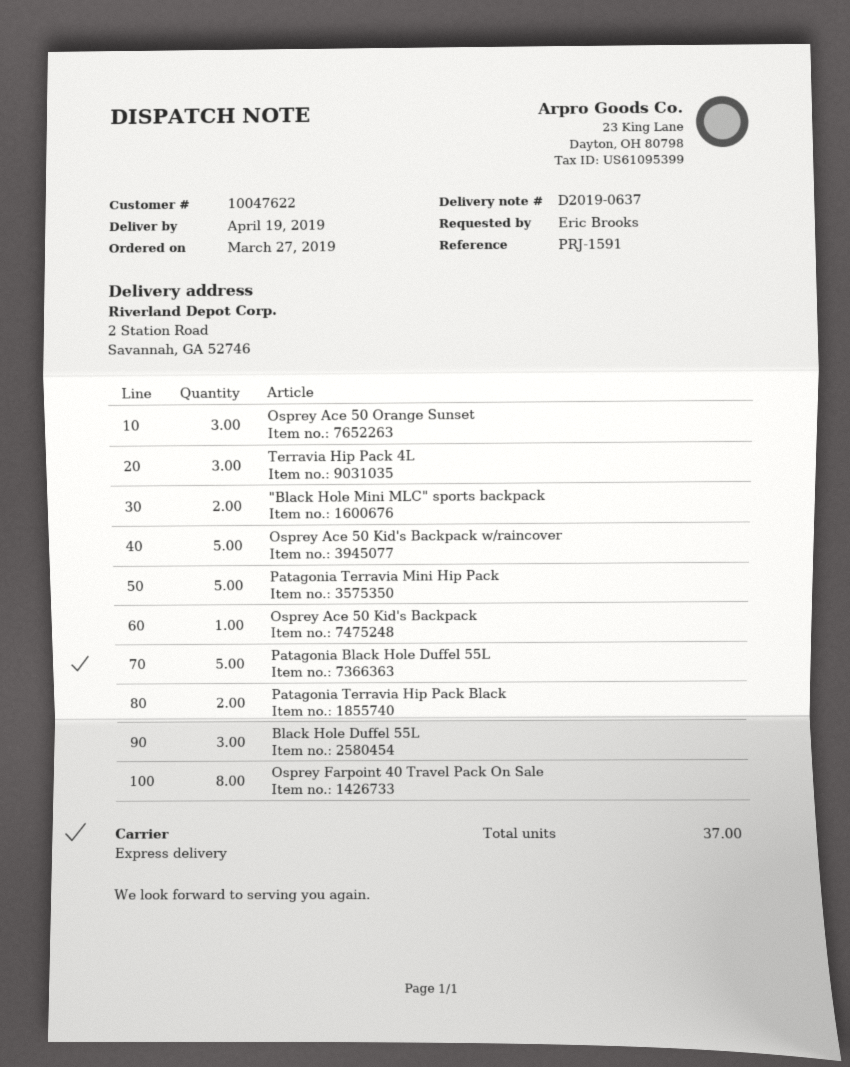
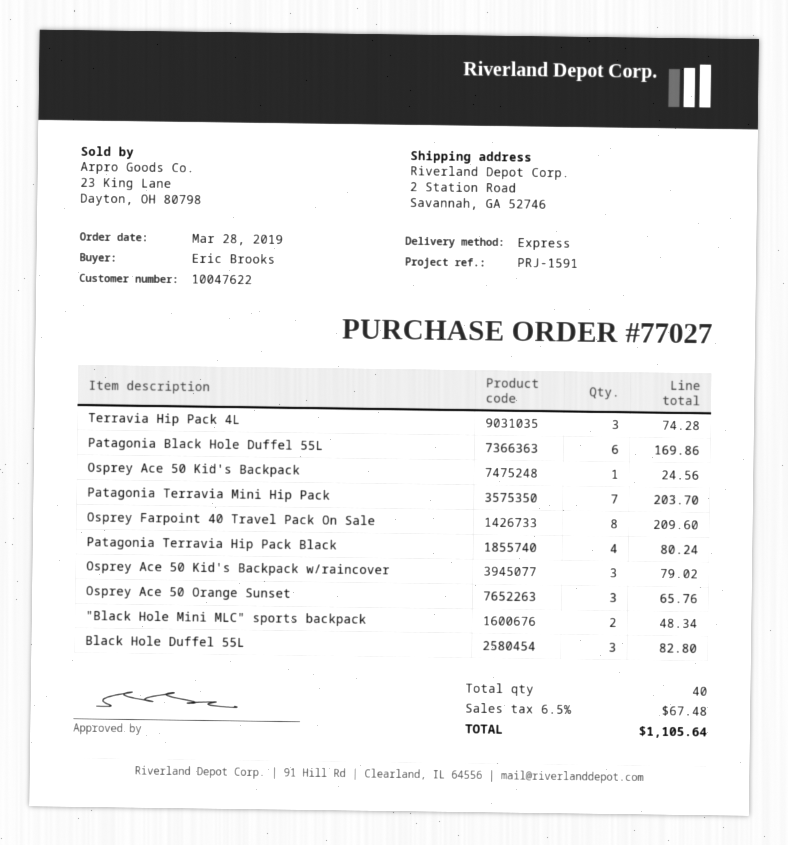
order date: 2019-03-27 -> 2019-03-28
Osprey Ace 50 Kid's Backpack w/raincover: 5 -> 3
Patagonia Terravia Mini Hip Pack: 5 -> 7
Patagonia Black Hole Duffel 55L: 5 -> 6
Patagonia Terravia Hip Pack Black: 2 -> 4
total quantity: 37 -> 40

